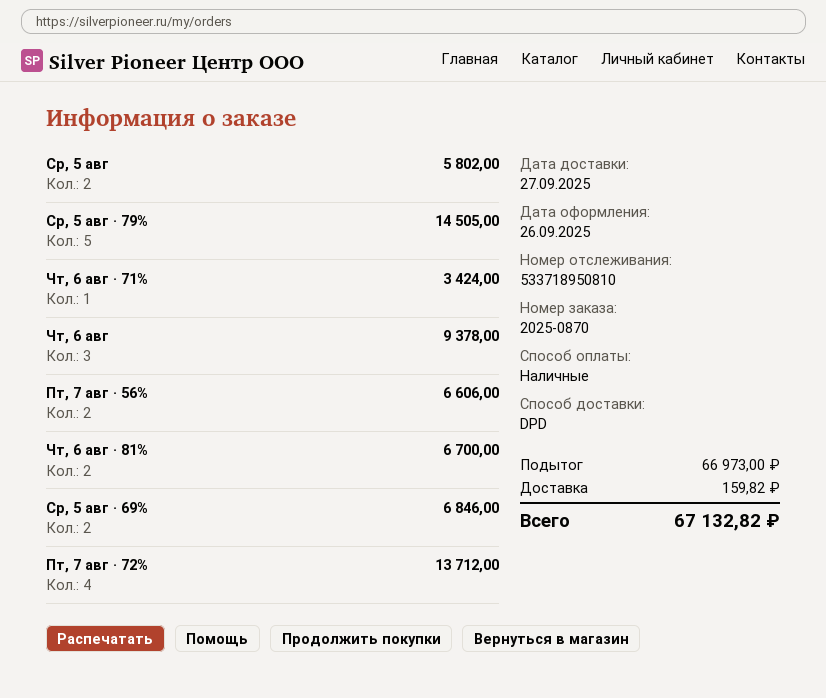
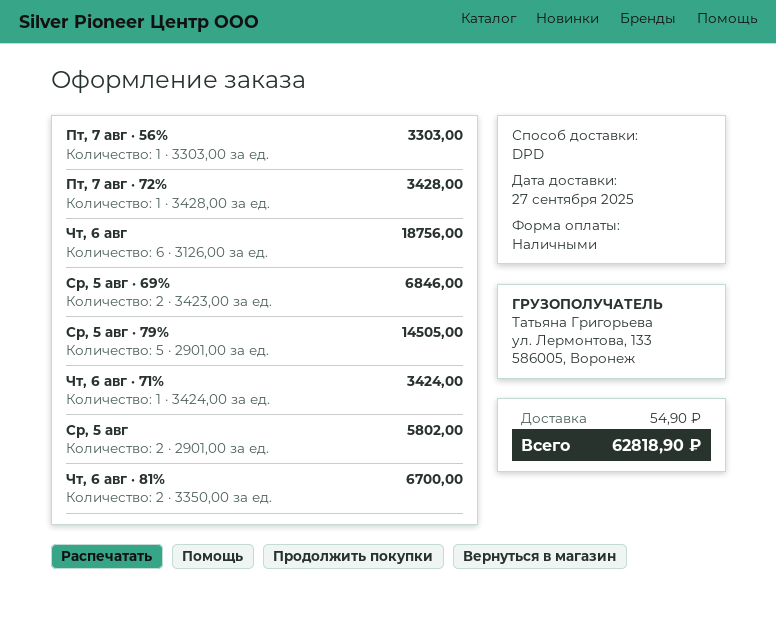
Чт, 6 авг: 3 for 9378.00 -> 6 for 18756.00
Пт, 7 авг · 56%: 2 for 6606.00 -> 1 for 3303.00
Пт, 7 авг · 72%: 4 for 13712.00 -> 1 for 3428.00
shipping: 159.82 -> 54.90
total: 67132.82 -> 62818.90

